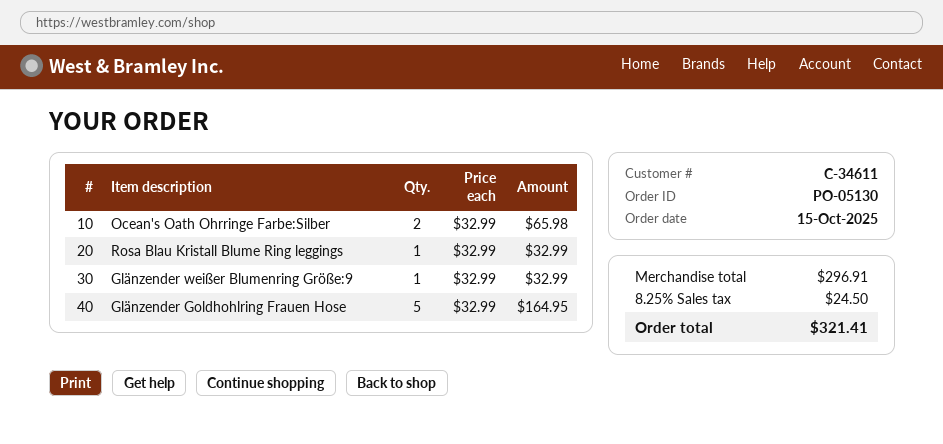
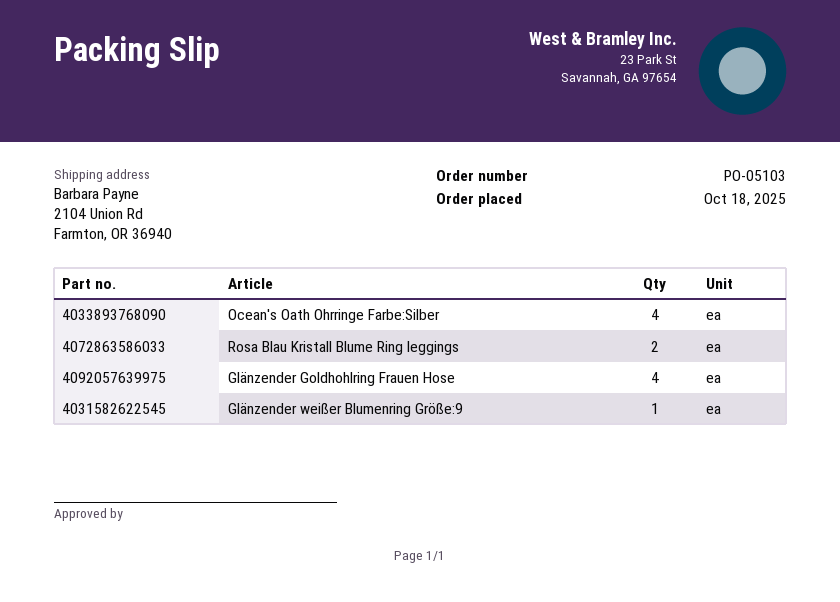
order number: PO-05130 -> PO-05103
order date: 2025-10-15 -> 2025-10-18
Ocean's Oath Ohrringe Farbe:Silber: 2 -> 4
Rosa Blau Kristall Blume Ring leggings: 1 -> 2
Glänzender Goldhohlring Frauen Hose: 5 -> 4

